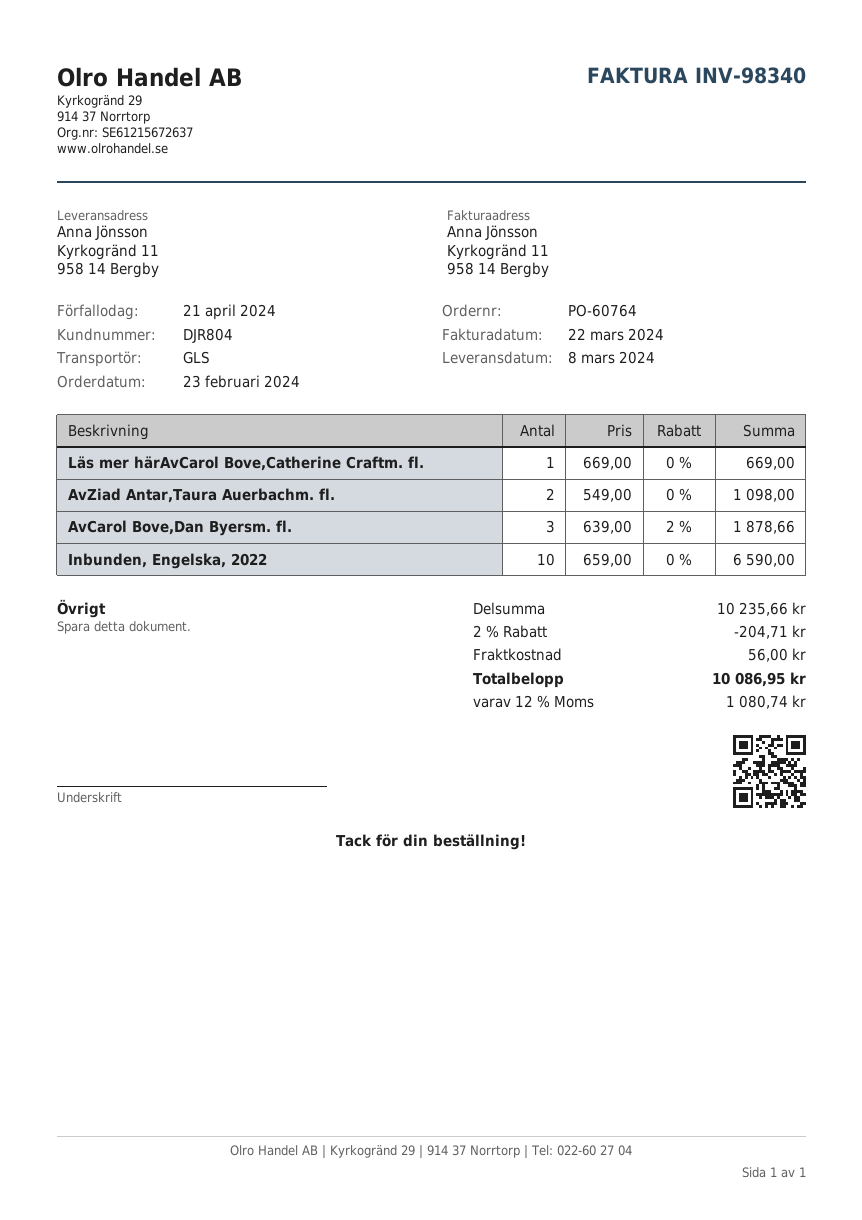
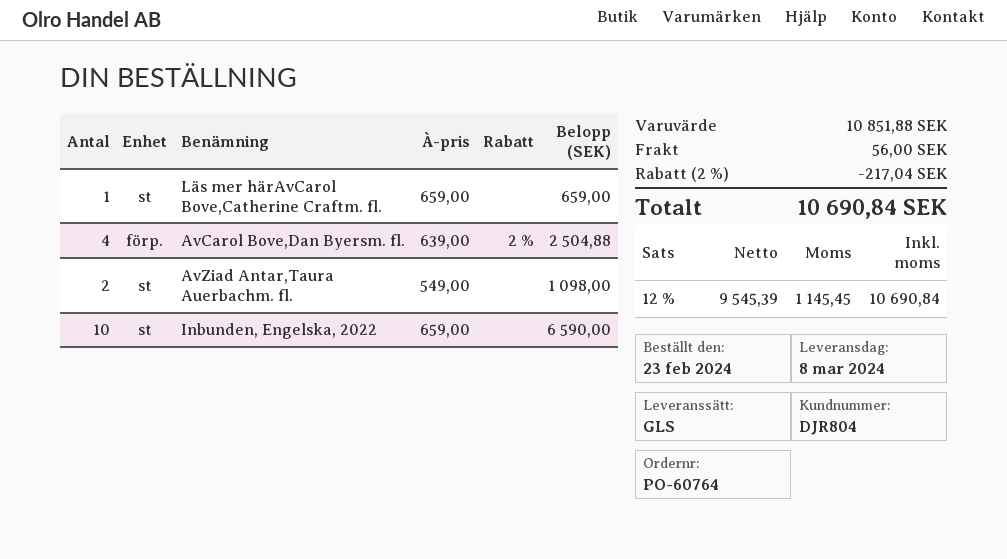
Läs mer härAvCarol Bove,Catherine Craftm. fl.: 1 x 669.00 = 669.00 -> 1 x 659.00 = 659.00
AvCarol Bove,Dan Byersm. fl.: 3 x 639.00 - 2% = 1878.66 -> 4 x 639.00 - 2% = 2504.88
subtotal: 10235.66 -> 10851.88
discount: 2% = 204.71 -> 2% = 217.04
tax: 12% = 1080.74 -> 12% = 1145.45
total: 10086.95 -> 10690.84

